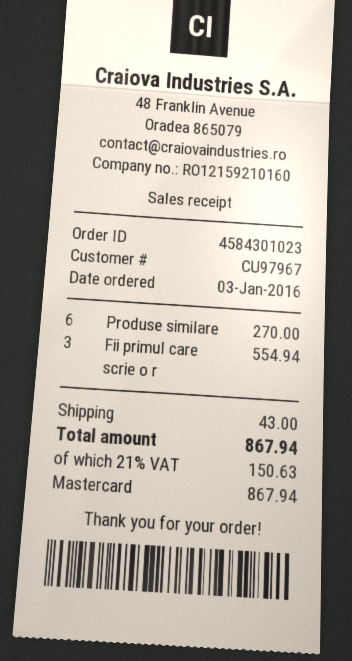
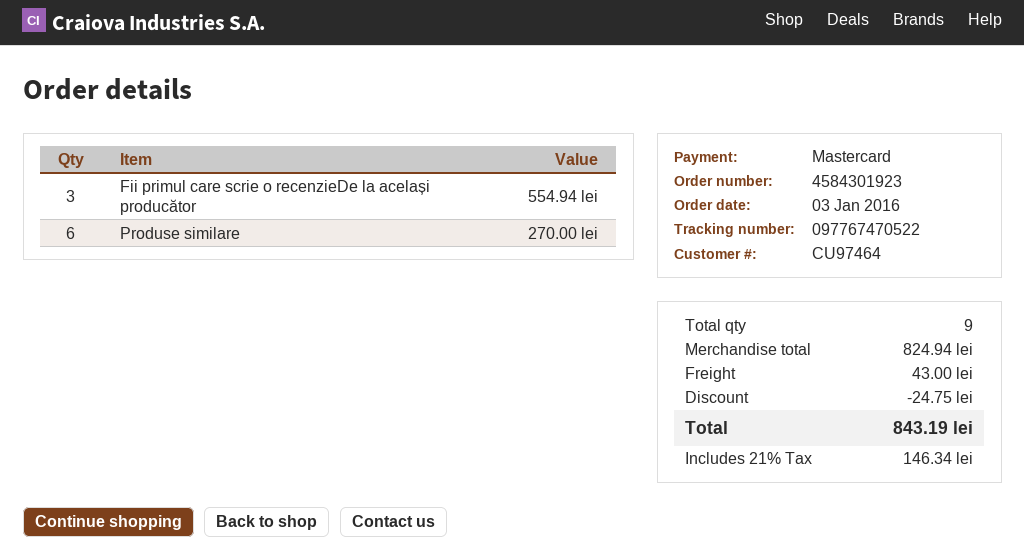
order number: 4584301023 -> 4584301923
customer number: CU97967 -> CU97464
discount: none -> 24.75
tax: 21% = 150.63 -> 21% = 146.34
total: 867.94 -> 843.19

